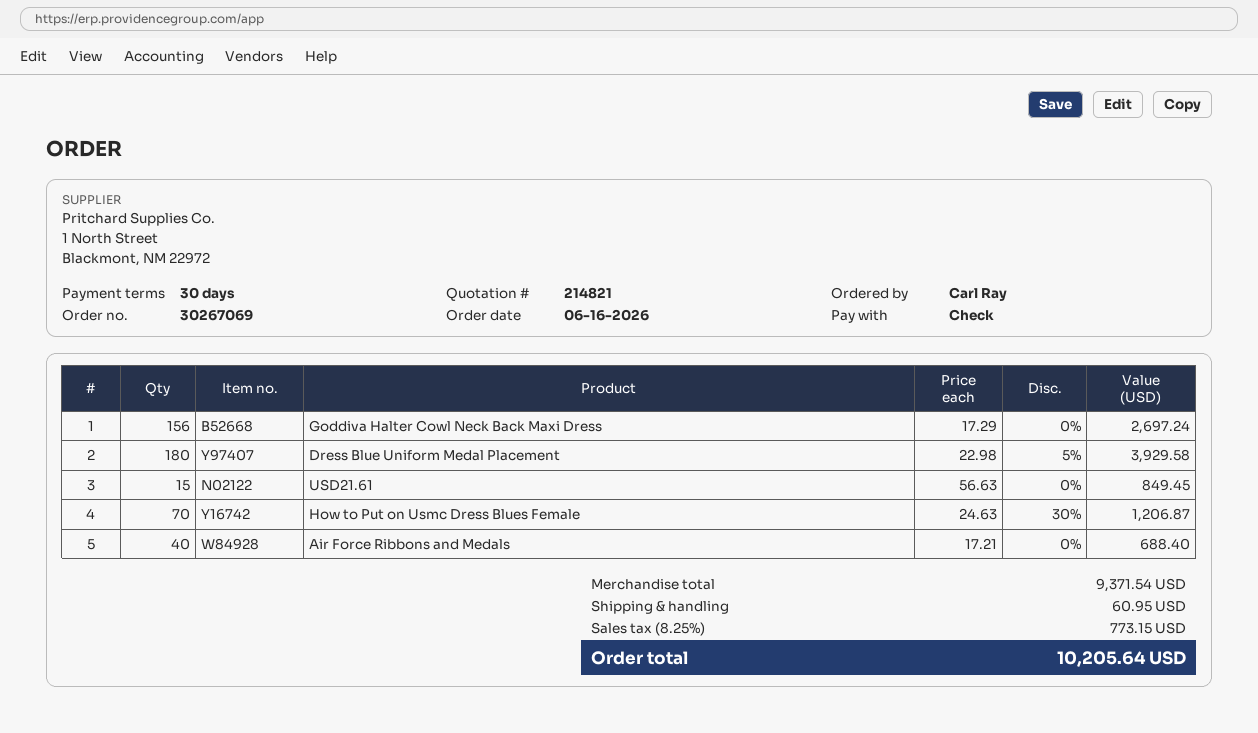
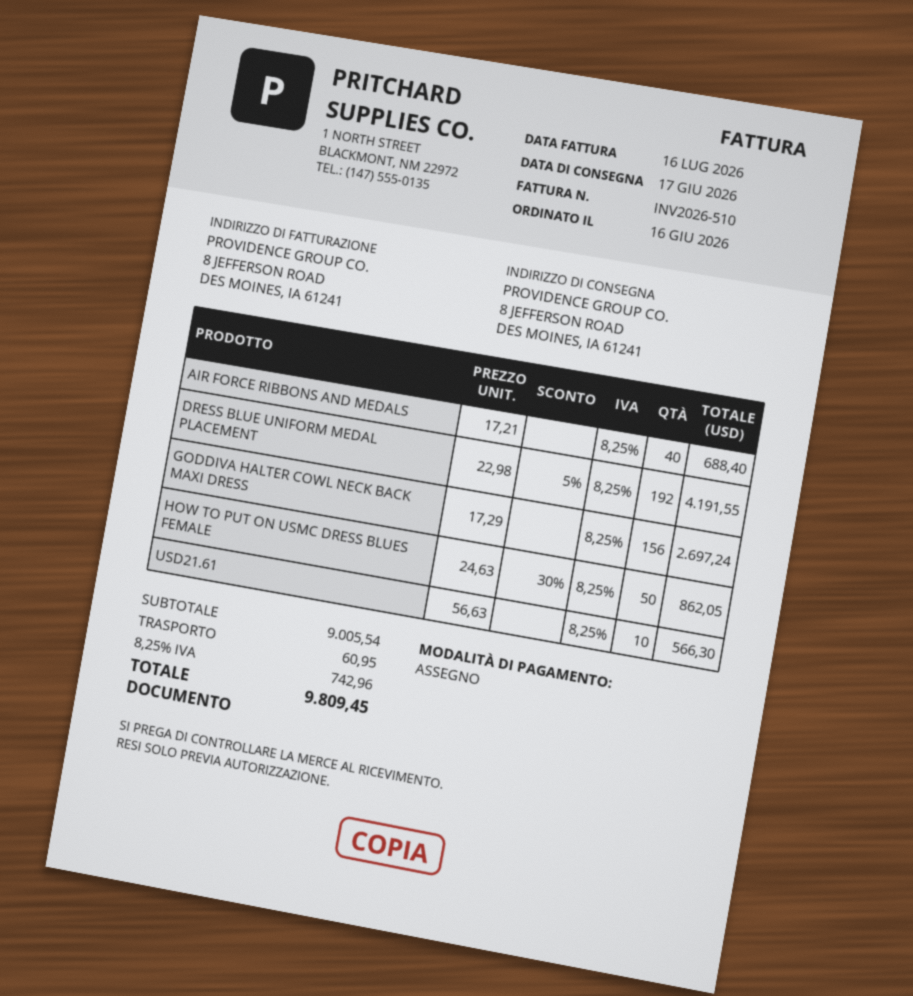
Dress Blue Uniform Medal Placement: 180 x 22.98 - 5% = 3929.58 -> 192 x 22.98 - 5% = 4191.55
USD21.61: 15 x 56.63 = 849.45 -> 10 x 56.63 = 566.30
How to Put on Usmc Dress Blues Female: 70 x 24.63 - 30% = 1206.87 -> 50 x 24.63 - 30% = 862.05
subtotal: 9371.54 -> 9005.54
tax: 8.25% = 773.15 -> 8.25% = 742.96
total: 10205.64 -> 9809.45

